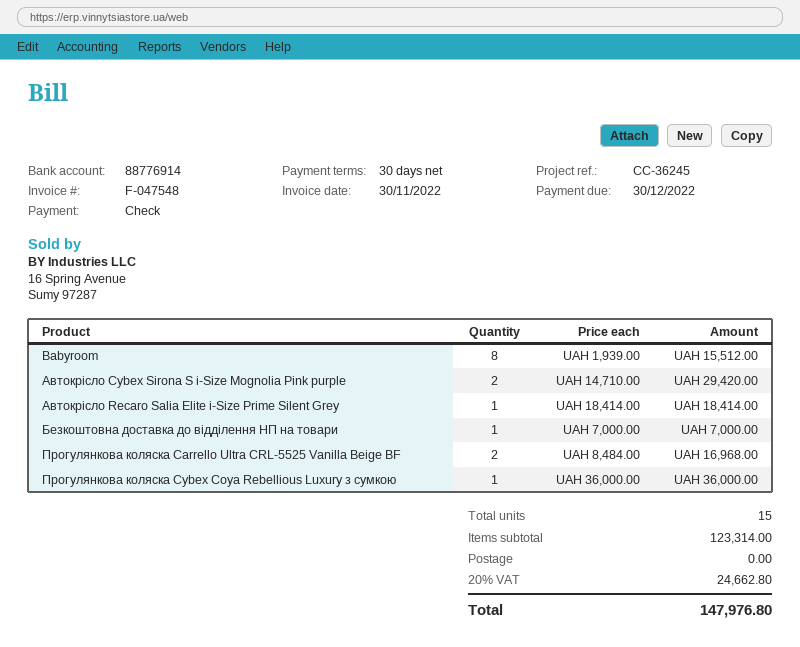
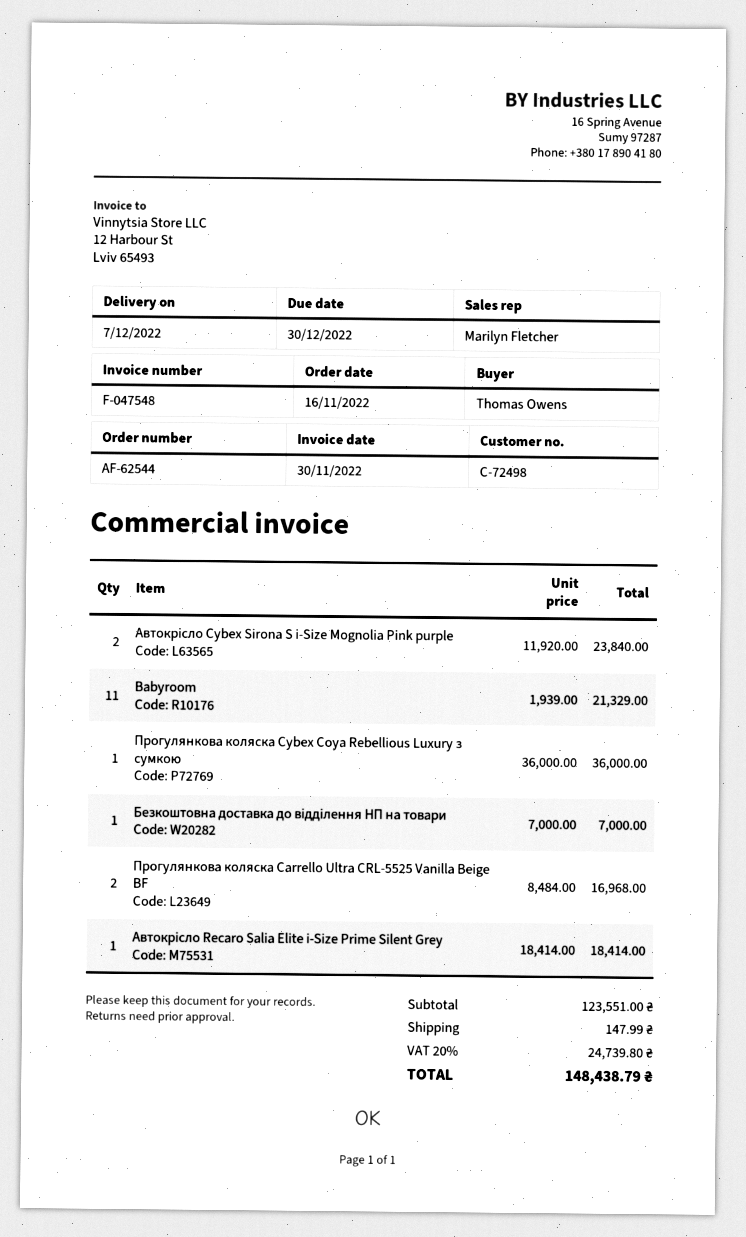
Babyroom: 8 x 1939.00 = 15512.00 -> 11 x 1939.00 = 21329.00
Автокрісло Cybex Sirona S i-Size Mognolia Pink purple: 2 x 14710.00 = 29420.00 -> 2 x 11920.00 = 23840.00
subtotal: 123314.00 -> 123551.00
shipping: 0.00 -> 147.99
tax: 20% = 24662.80 -> 20% = 24739.80
total: 147976.80 -> 148438.79

